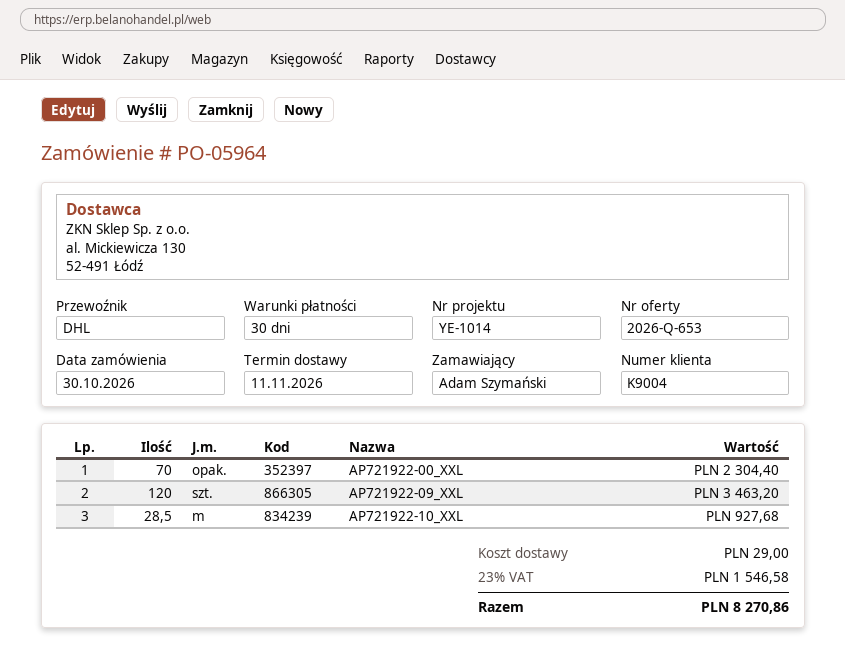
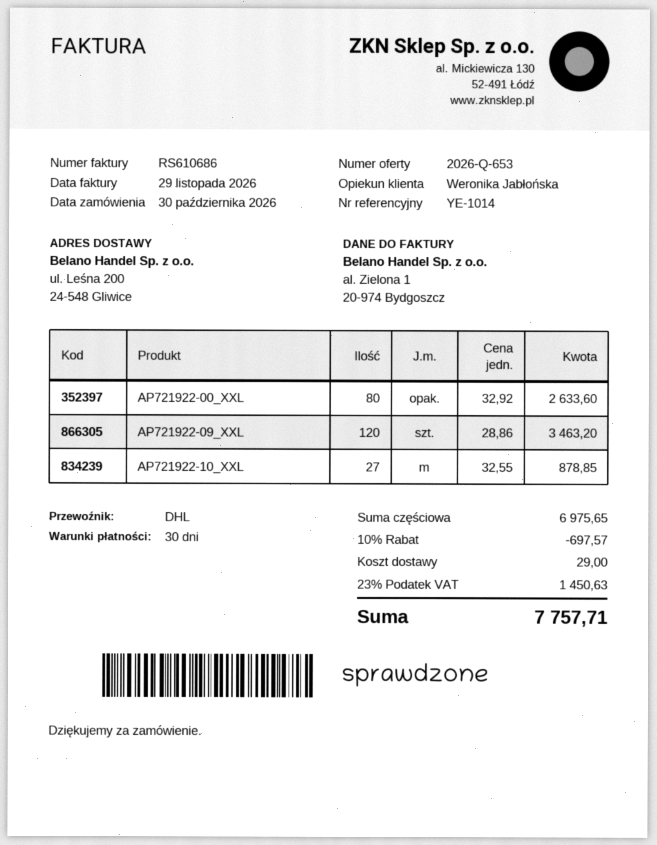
AP721922-00_XXL: 70 for 2304.40 -> 80 for 2633.60
AP721922-10_XXL: 28.5 for 927.68 -> 27 for 878.85
discount: none -> 10% = 697.57
tax: 23% = 1546.58 -> 23% = 1450.63
total: 8270.86 -> 7757.71

